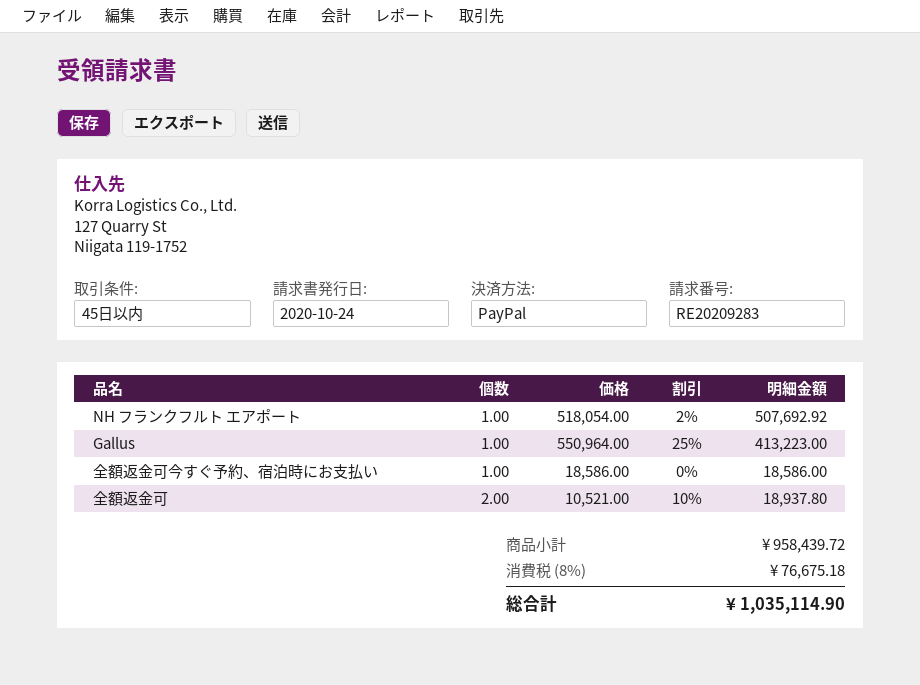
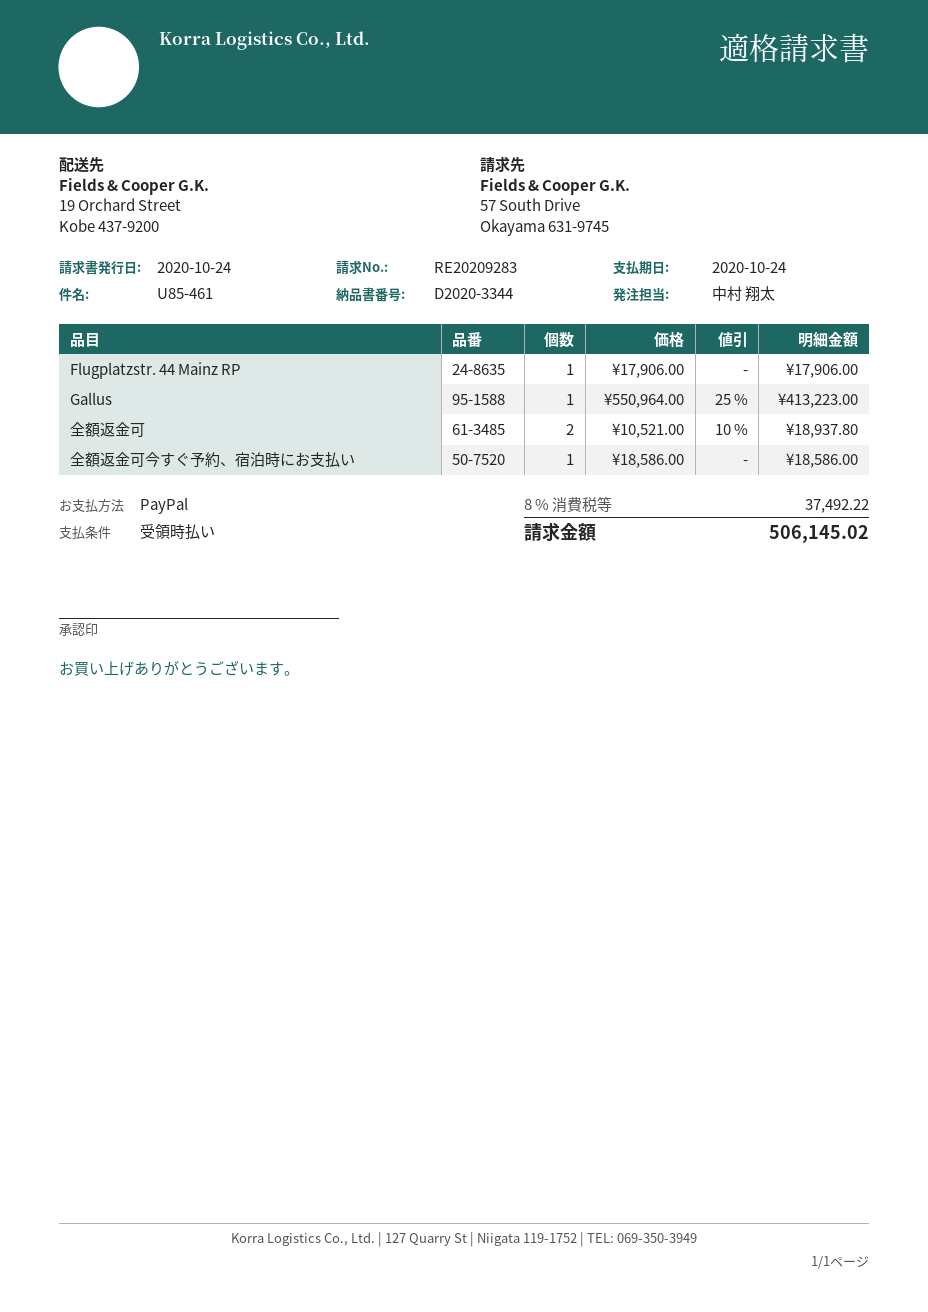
payment terms: 45 days -> on receipt
NH フランクフルト エアポート: 1 x 518054.00 - 2% = 507692.92 -> none
Flugplatzstr. 44 Mainz RP: none -> 1 x 17906.00 = 17906.00
tax: 8% = 76675.18 -> 8% = 37492.22
total: 1035114.90 -> 506145.02

